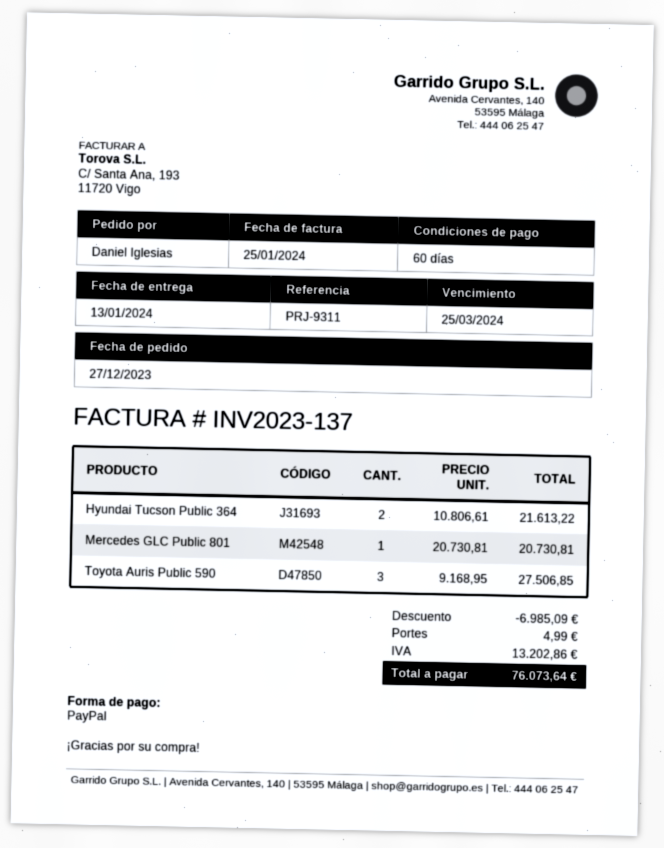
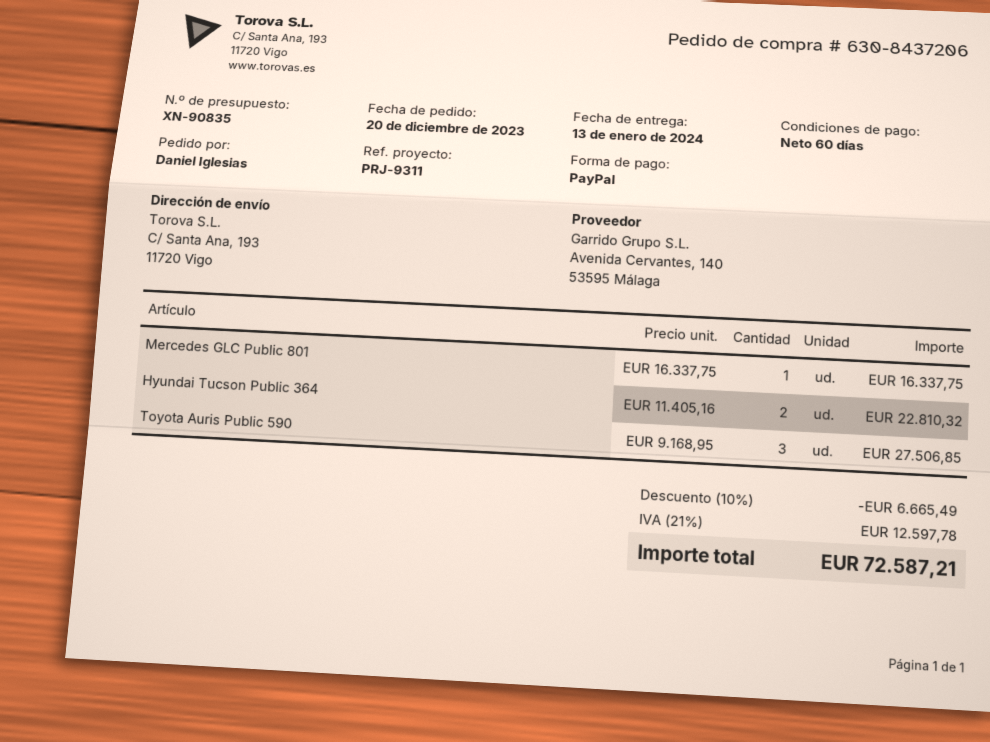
order date: 2023-12-27 -> 2023-12-20
Hyundai Tucson Public 364: 2 x 10806.61 = 21613.22 -> 2 x 11405.16 = 22810.32
Mercedes GLC Public 801: 1 x 20730.81 = 20730.81 -> 1 x 16337.75 = 16337.75
discount: 6985.09 -> 6665.49
shipping: 4.99 -> none
tax: 13202.86 -> 12597.78
total: 76073.64 -> 72587.21

